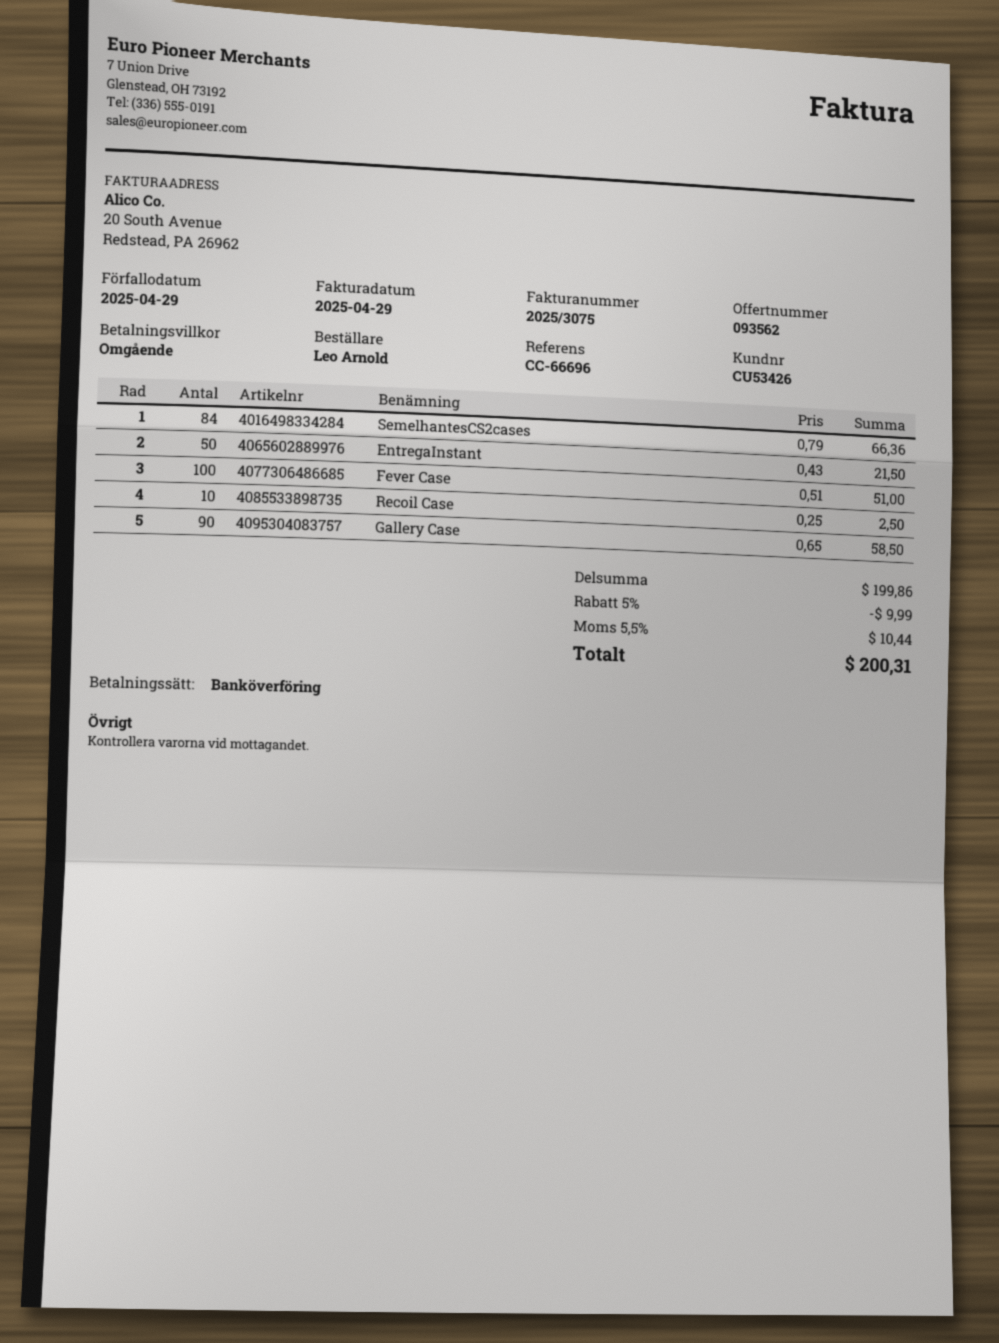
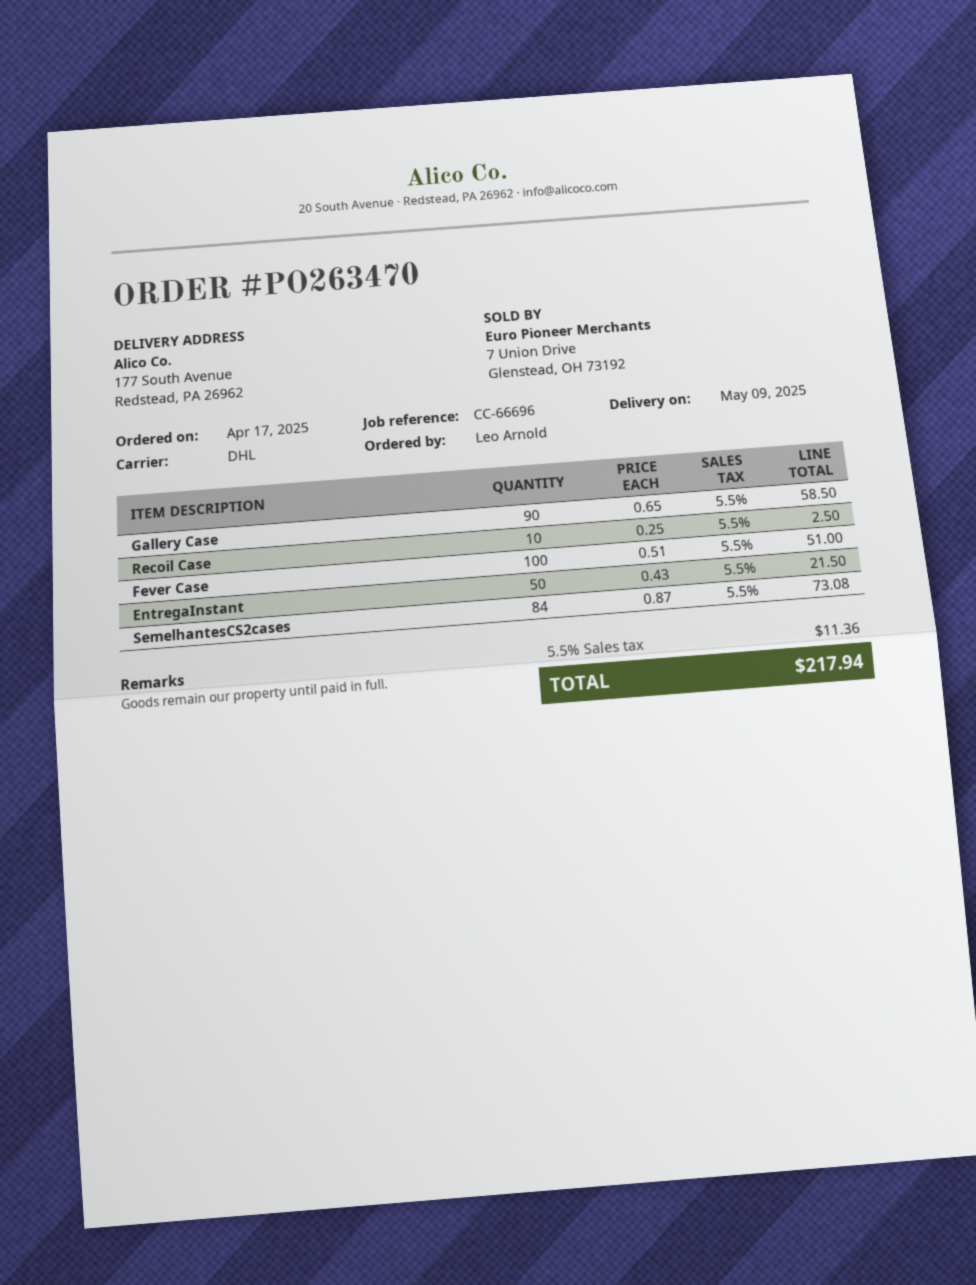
SemelhantesCS2cases: 84 x 0.79 = 66.36 -> 84 x 0.87 = 73.08
discount: 5% = 9.99 -> none
tax: 5.5% = 10.44 -> 5.5% = 11.36
total: 200.31 -> 217.94

